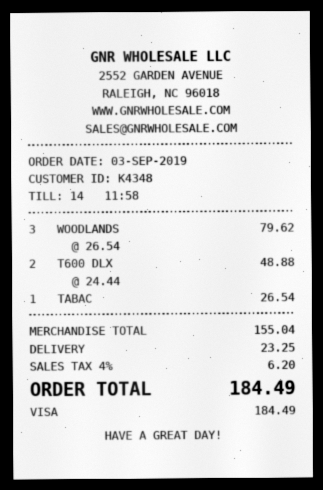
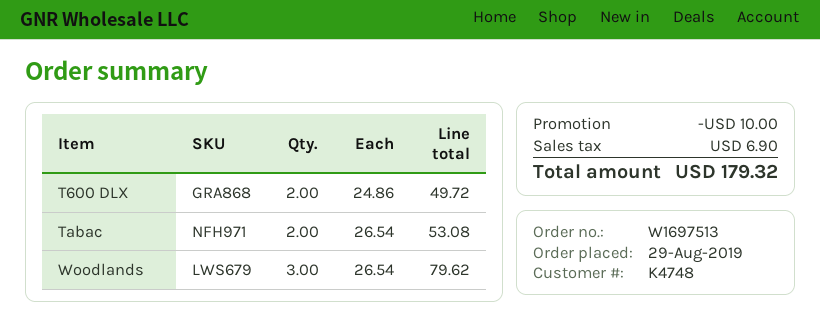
order date: 2019-09-03 -> 2019-08-29
customer number: K4348 -> K4748
T600 DLX: 2 x 24.44 = 48.88 -> 2 x 24.86 = 49.72
TABAC: 1 x 26.54 = 26.54 -> 2 x 26.54 = 53.08
discount: none -> 10.00
shipping: 23.25 -> none
tax: 6.20 -> 6.90
total: 184.49 -> 179.32

